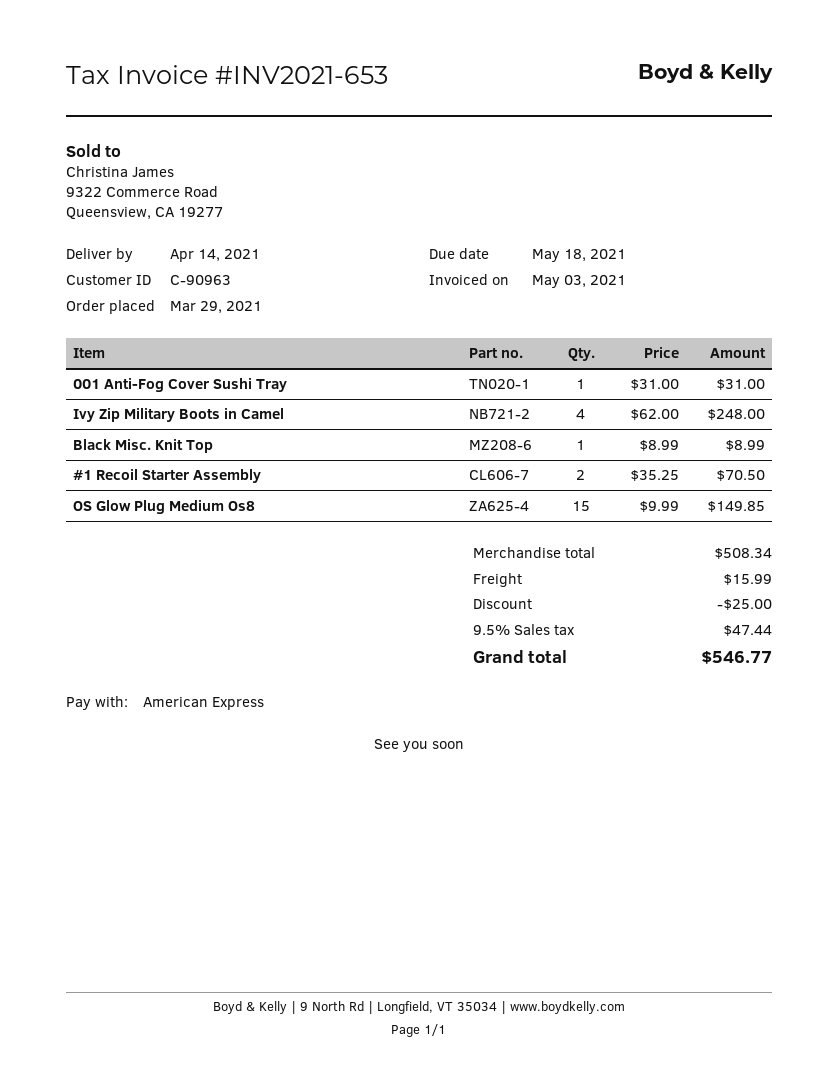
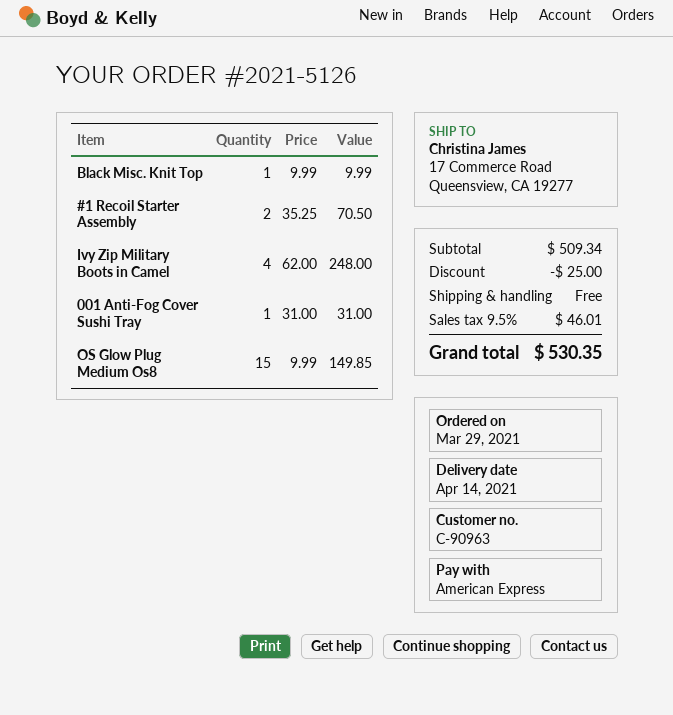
Black Misc. Knit Top: 1 x 8.99 = 8.99 -> 1 x 9.99 = 9.99
subtotal: 508.34 -> 509.34
shipping: 15.99 -> 0.00
tax: 9.5% = 47.44 -> 9.5% = 46.01
total: 546.77 -> 530.35

